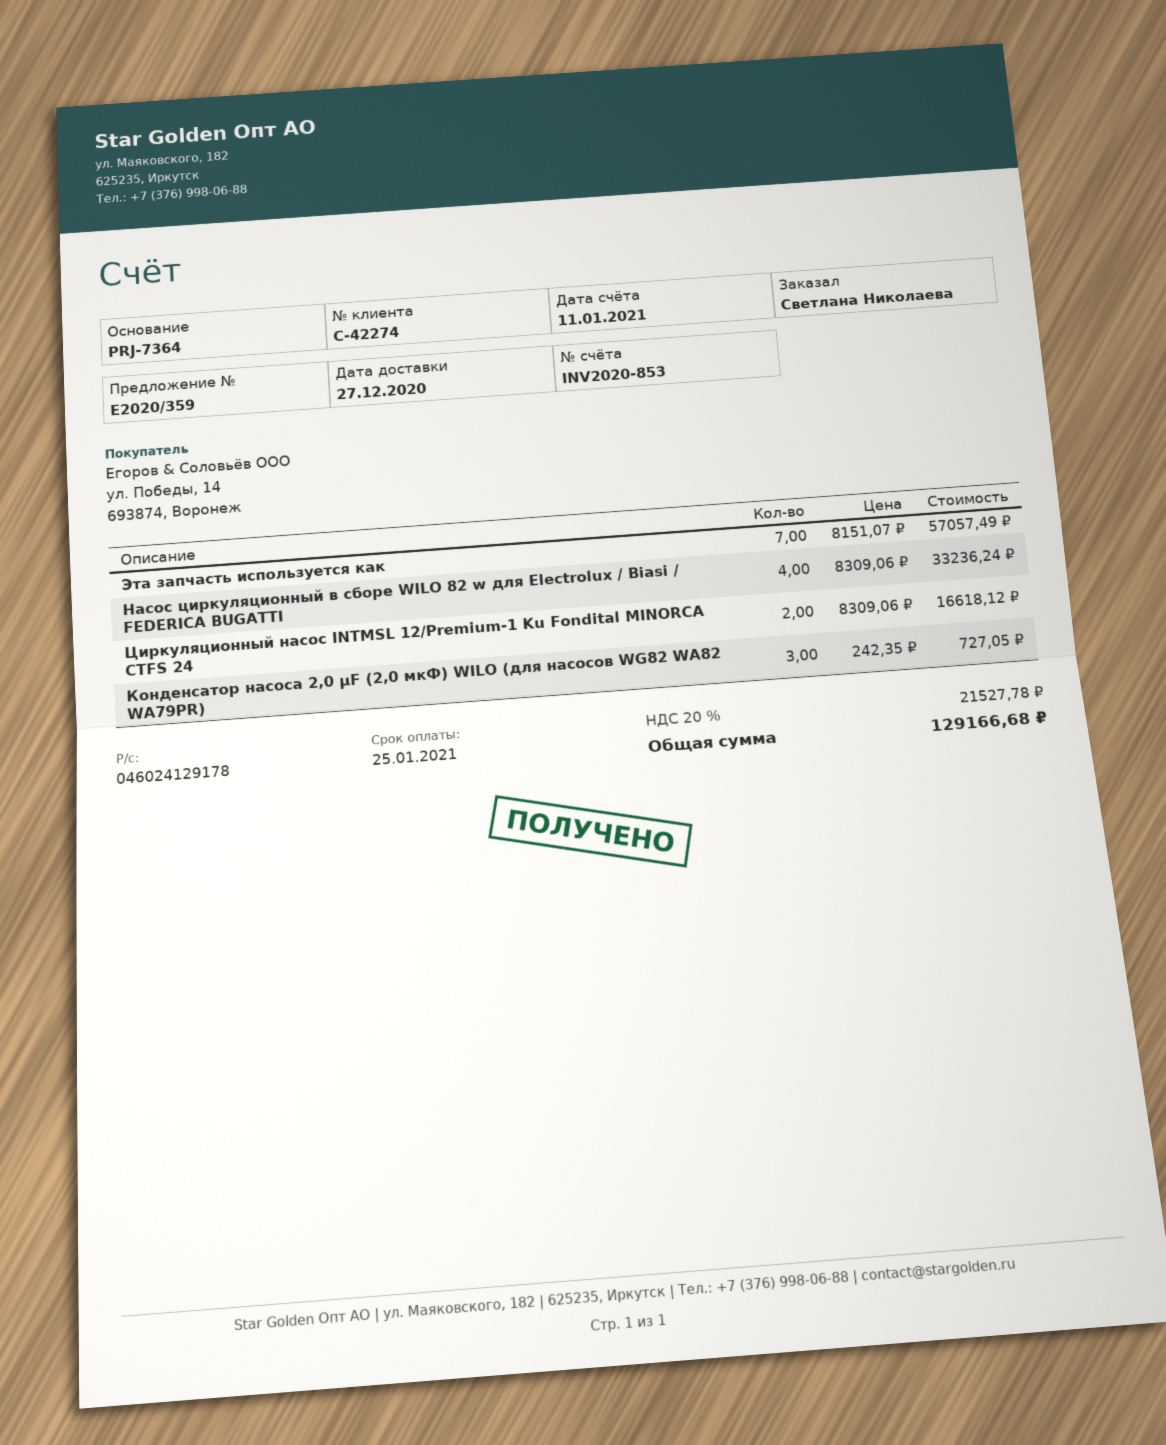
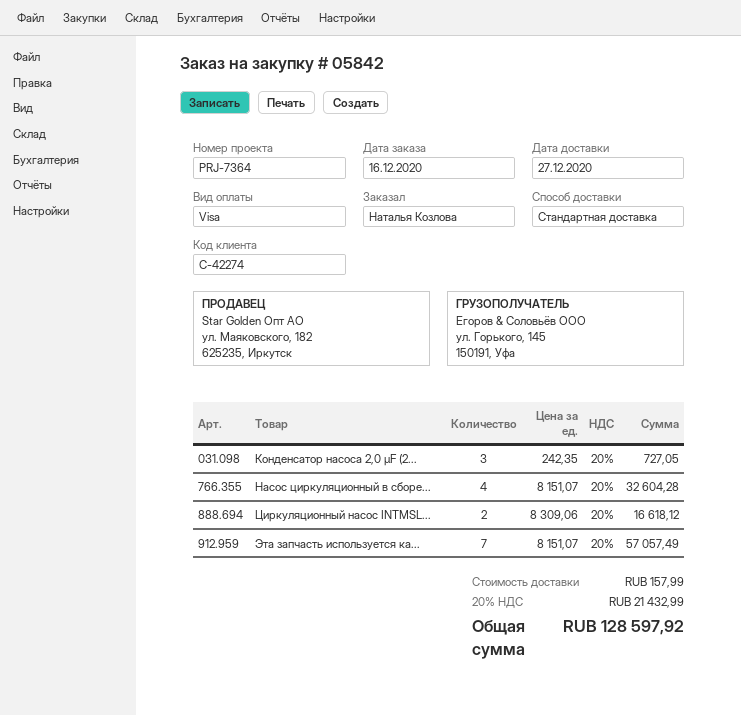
ordered by: Светлана Николаева -> Наталья Козлова
Насос циркуляционный в сборе WILO 82 w для Electrolux / Biasi / FEDERICA BUGATTI: 4 x 8309.06 = 33236.24 -> 4 x 8151.07 = 32604.28
shipping: none -> 157.99
tax: 20% = 21527.78 -> 20% = 21432.99
total: 129166.68 -> 128597.92

